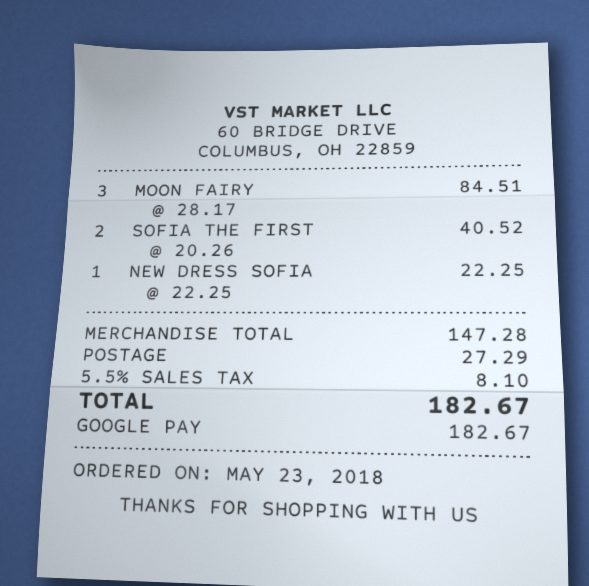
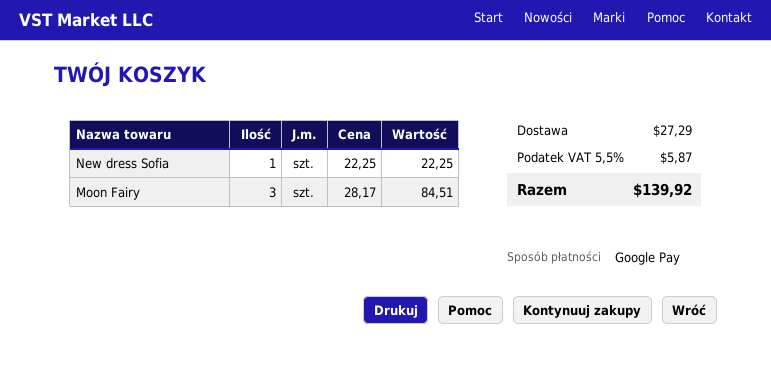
SOFIA THE FIRST: 2 x 20.26 = 40.52 -> none
tax: 5.5% = 8.10 -> 5.5% = 5.87
total: 182.67 -> 139.92

